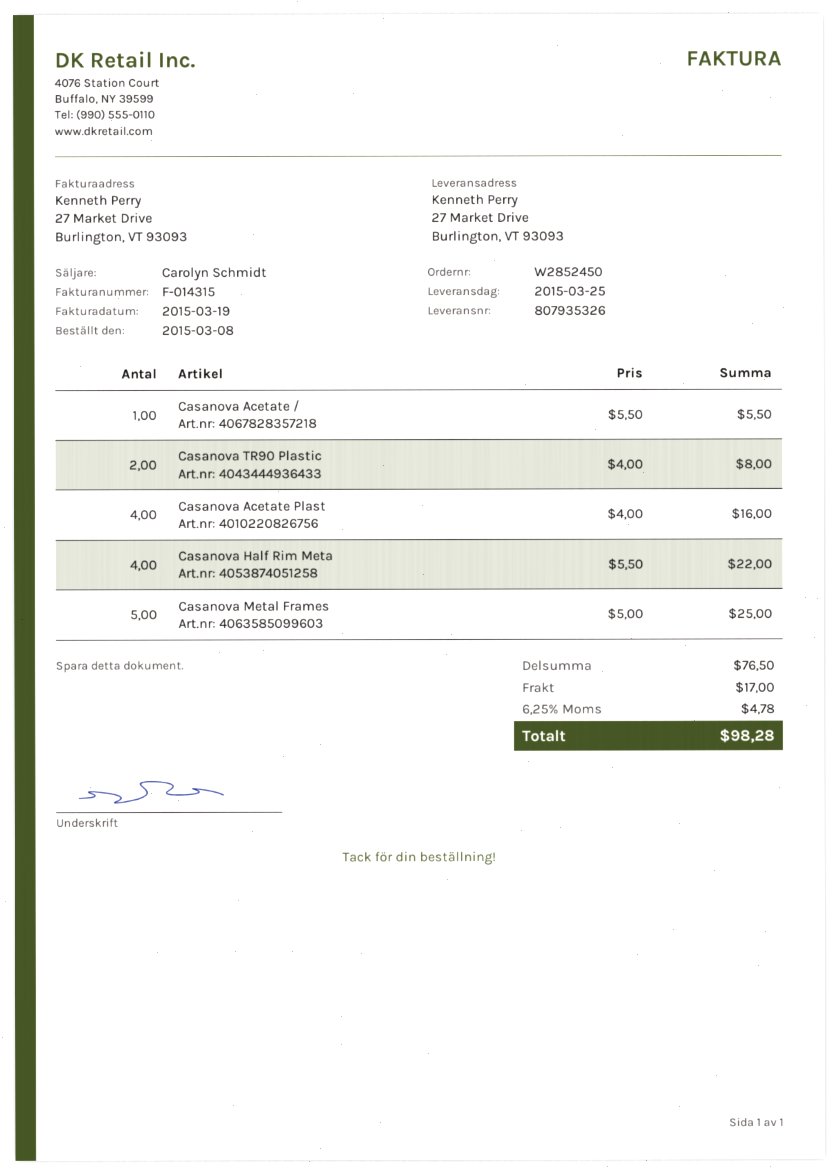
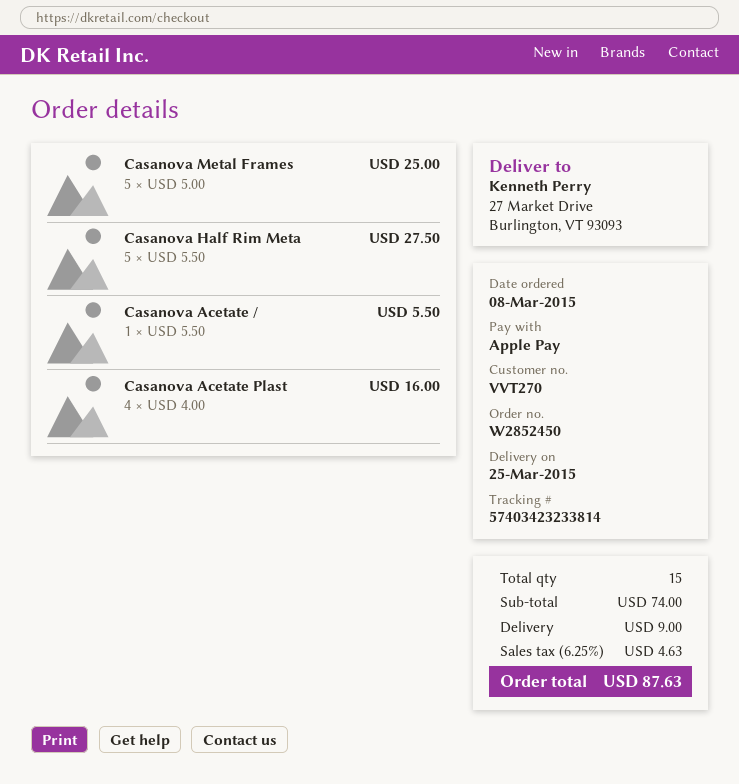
Casanova TR90 Plastic: 2 x 4.00 = 8.00 -> none
Casanova Half Rim Meta: 4 x 5.50 = 22.00 -> 5 x 5.50 = 27.50
subtotal: 76.50 -> 74.00
shipping: 17.00 -> 9.00
tax: 6.25% = 4.78 -> 6.25% = 4.63
total: 98.28 -> 87.63

